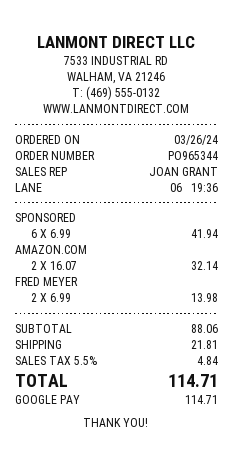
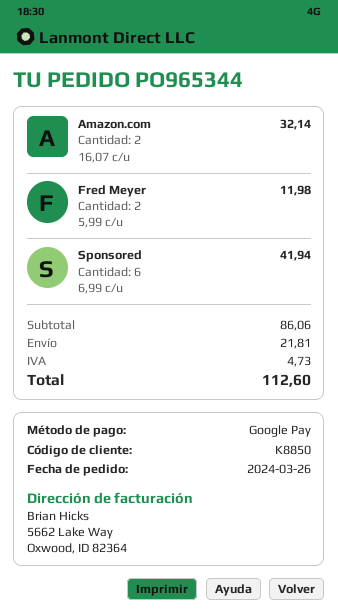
FRED MEYER: 2 x 6.99 = 13.98 -> 2 x 5.99 = 11.98
subtotal: 88.06 -> 86.06
tax: 4.84 -> 4.73
total: 114.71 -> 112.60

